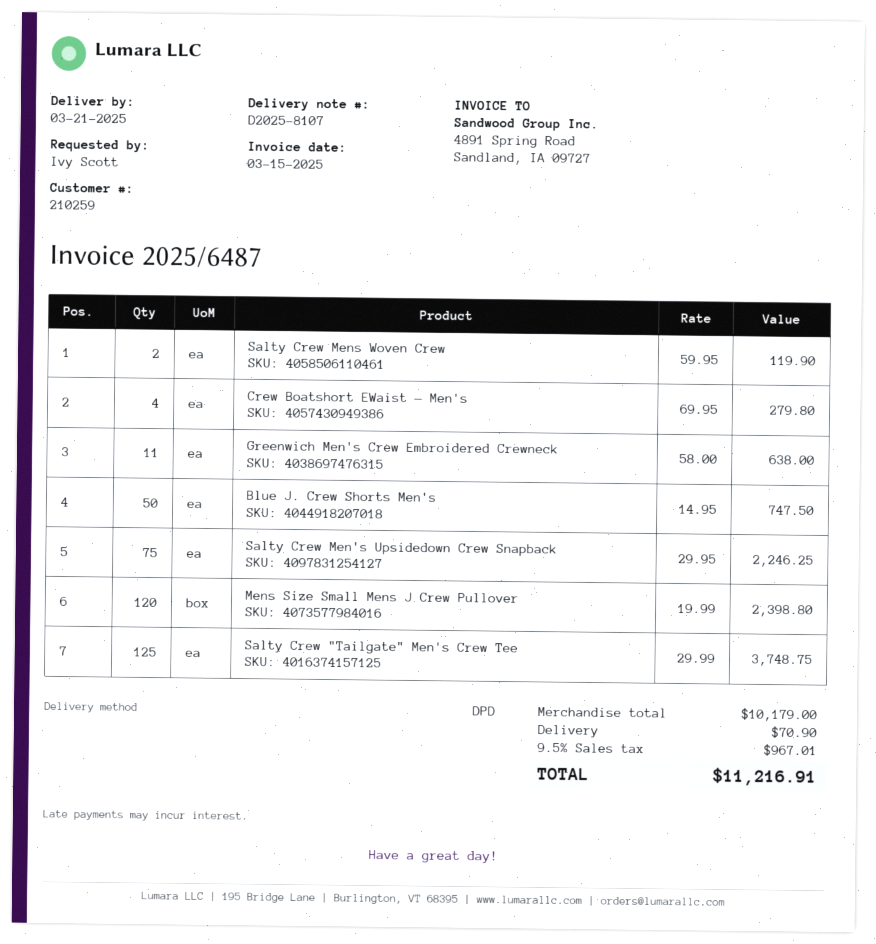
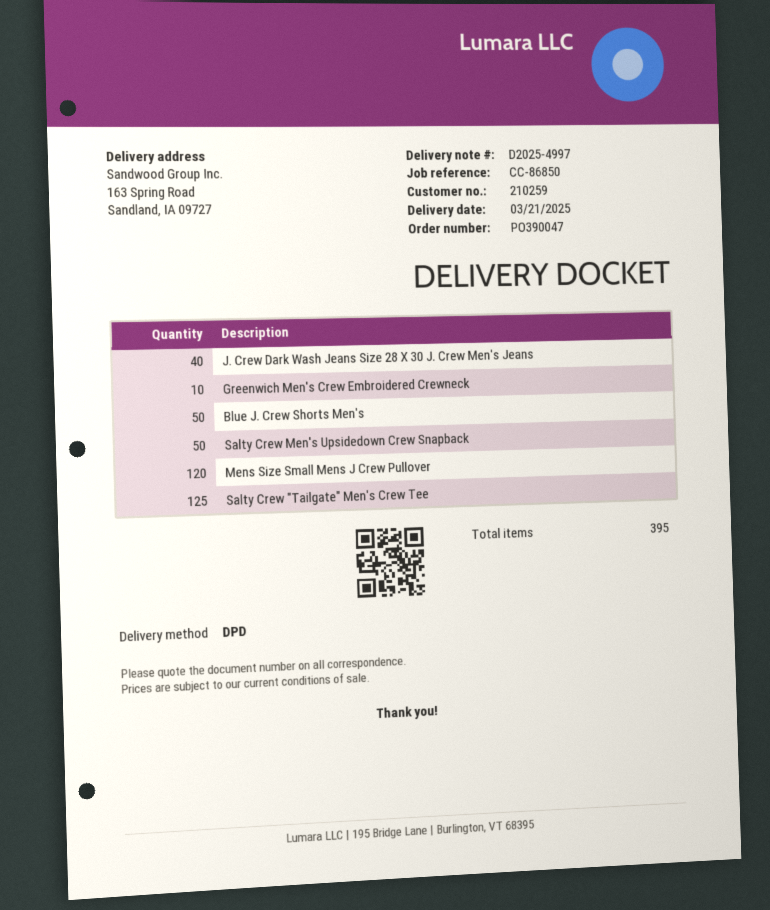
delivery note number: D2025-8107 -> D2025-4997
Salty Crew Mens Woven Crew: 2 -> none
Crew Boatshort EWaist — Men's: 4 -> none
Greenwich Men's Crew Embroidered Crewneck: 11 -> 10
Salty Crew Men's Upsidedown Crew Snapback: 75 -> 50
J. Crew Dark Wash Jeans Size 28 X 30 J. Crew Men's Jeans: none -> 40

